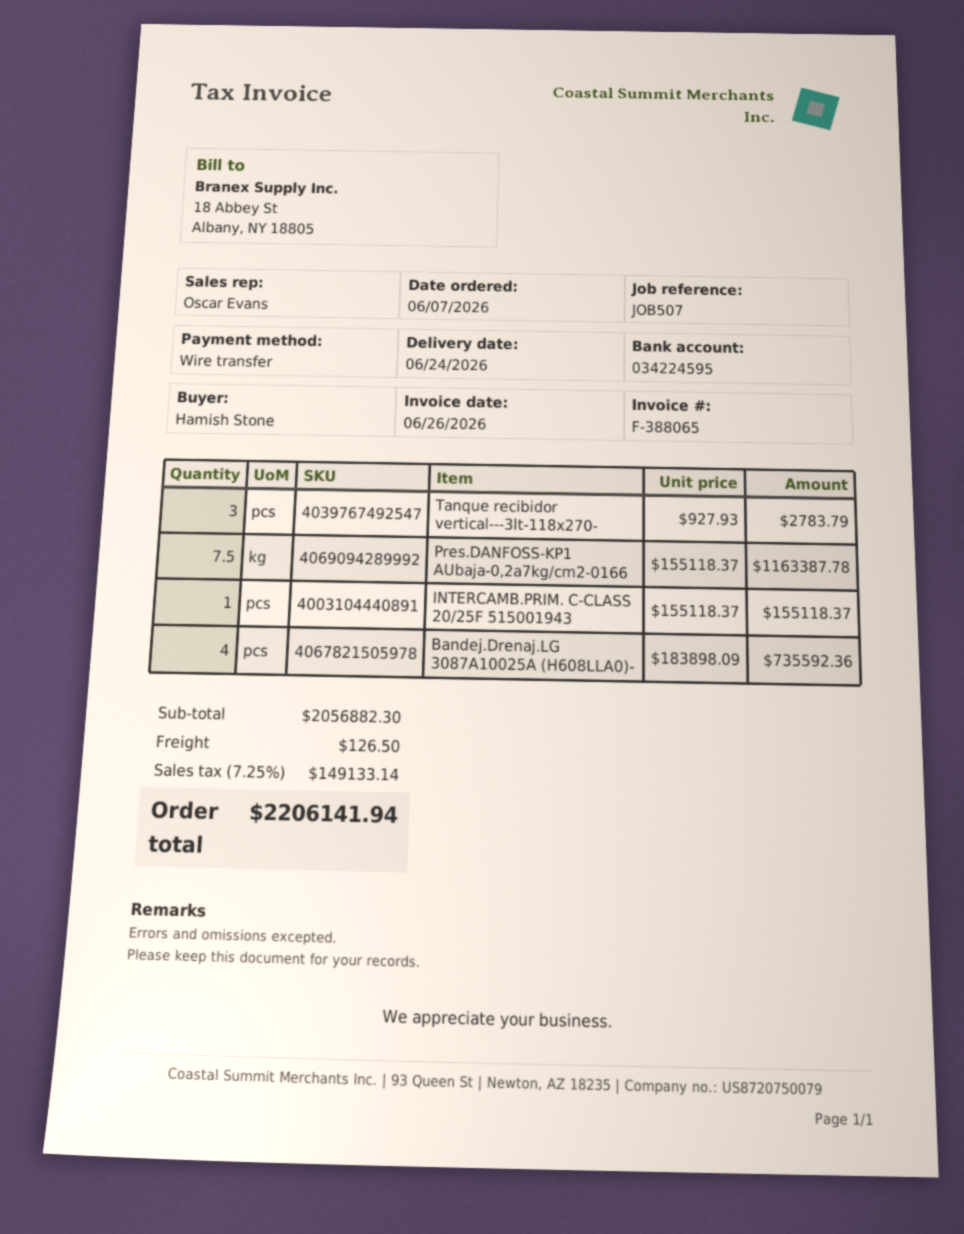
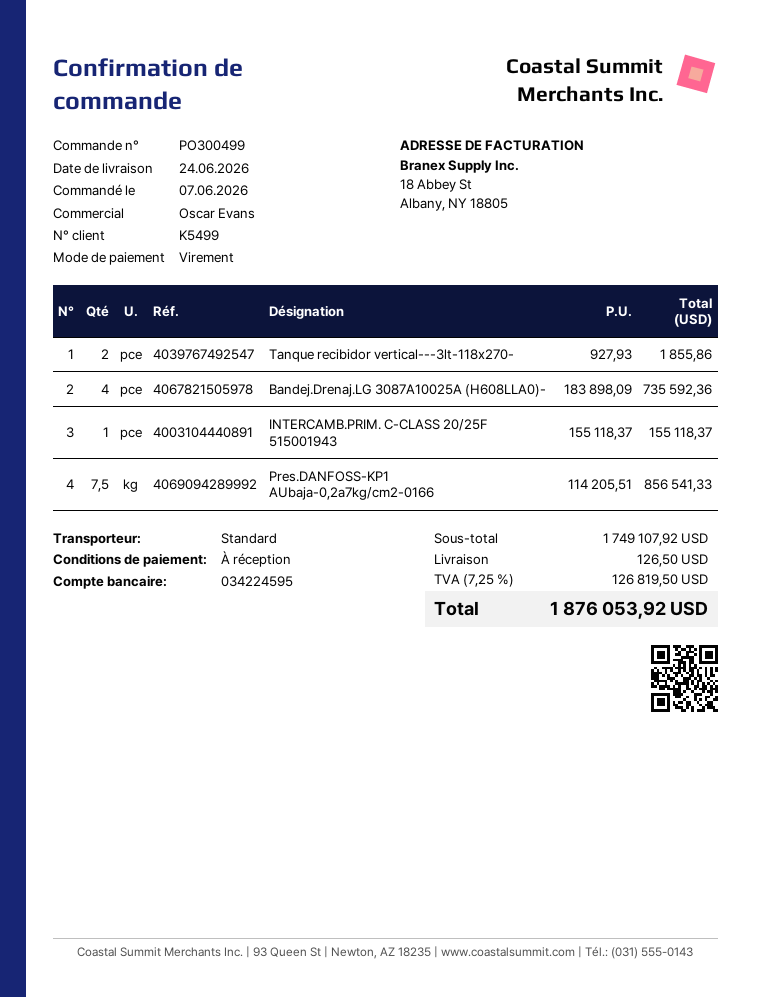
Tanque recibidor vertical---3lt-118x270-: 3 x 927.93 = 2783.79 -> 2 x 927.93 = 1855.86
Pres.DANFOSS-KP1 AUbaja-0,2a7kg/cm2-0166: 7.5 x 155118.37 = 1163387.78 -> 7.5 x 114205.51 = 856541.33
subtotal: 2056882.30 -> 1749107.92
tax: 7.25% = 149133.14 -> 7.25% = 126819.50
total: 2206141.94 -> 1876053.92

